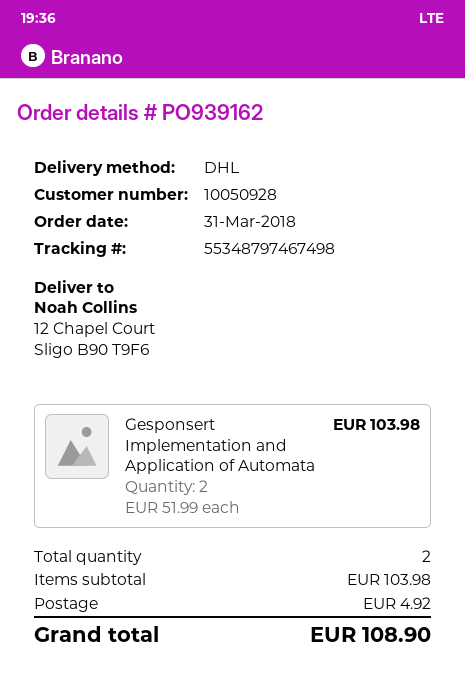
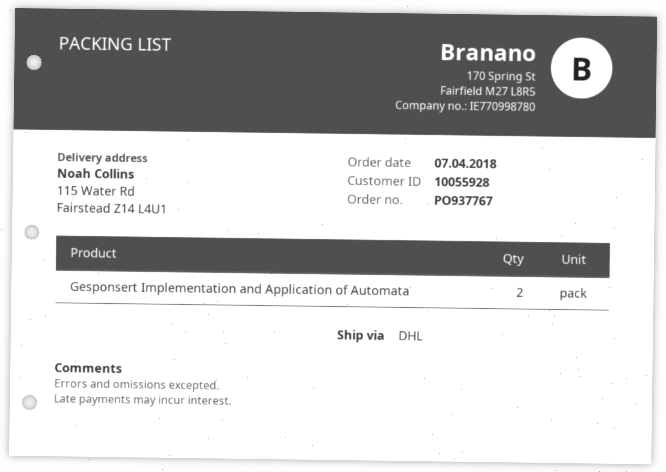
order number: PO939162 -> PO937767
order date: 2018-03-31 -> 2018-04-07
customer number: 10050928 -> 10055928
ship to: 12 Chapel Court, Sligo B90 T9F6 -> 115 Water Rd, Fairstead Z14 L4U1

